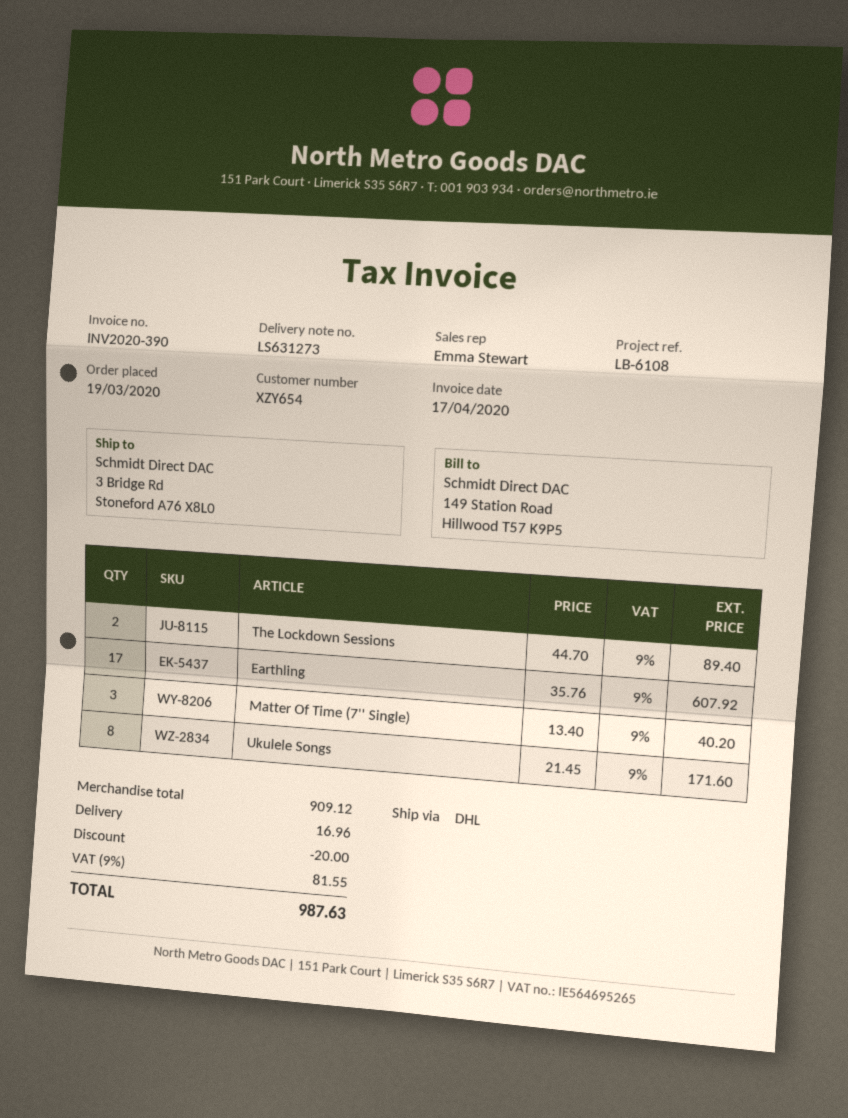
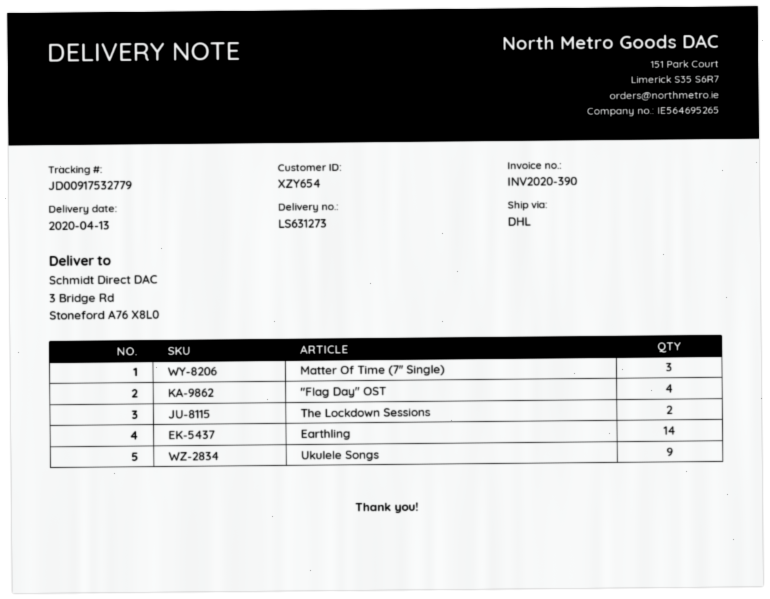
Earthling: 17 -> 14
Ukulele Songs: 8 -> 9
"Flag Day" OST: none -> 4

